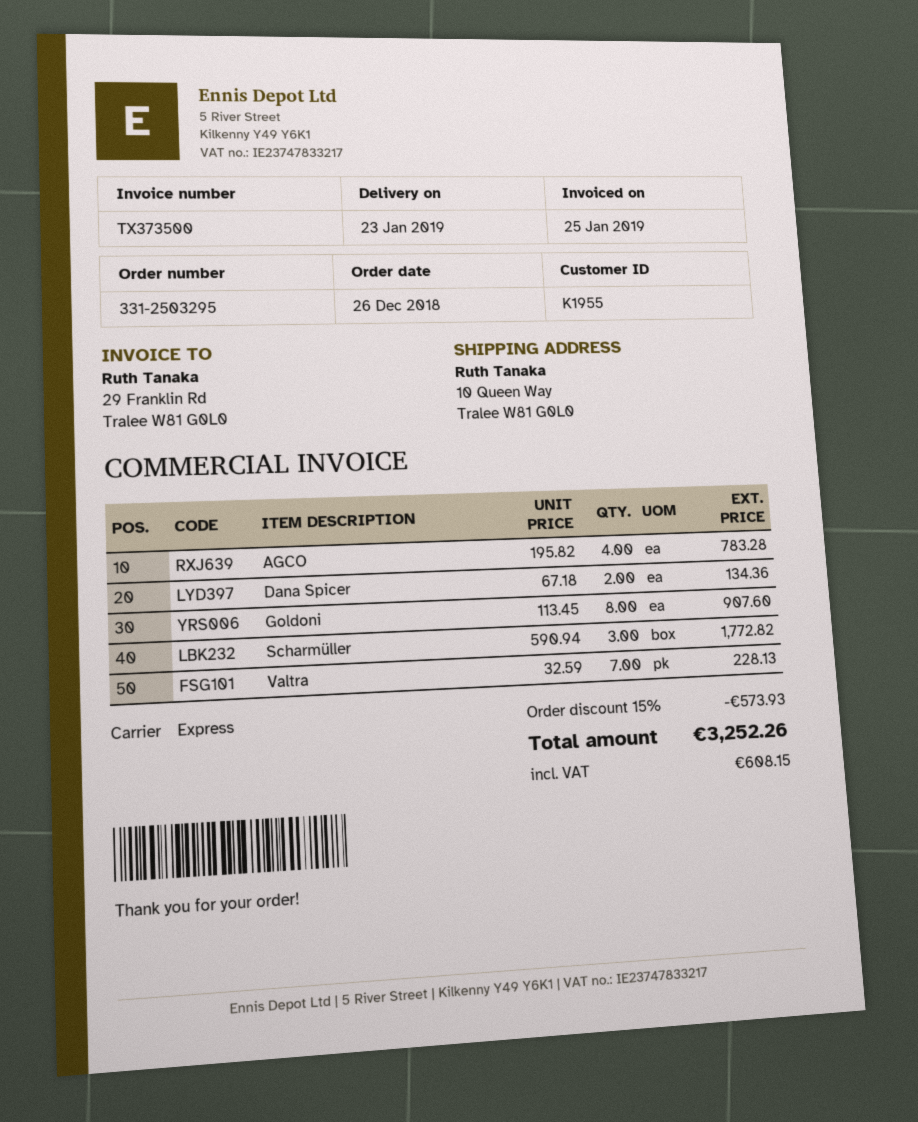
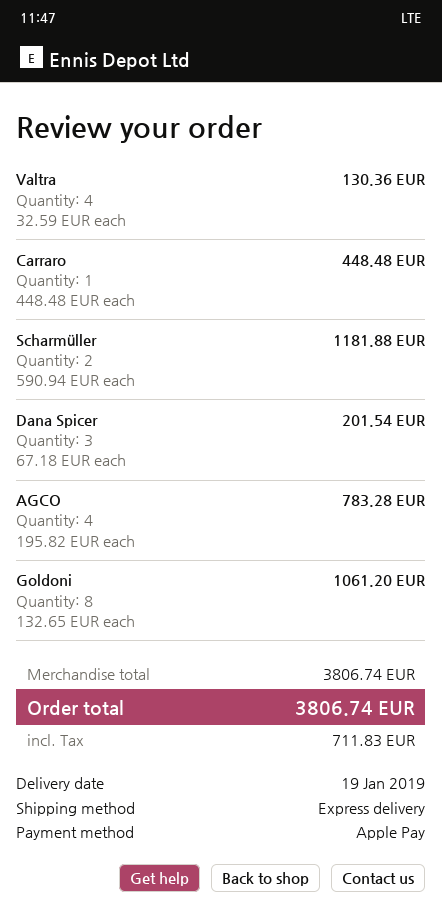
delivery date: 2019-01-23 -> 2019-01-19
Dana Spicer: 2 x 67.18 = 134.36 -> 3 x 67.18 = 201.54
Goldoni: 8 x 113.45 = 907.60 -> 8 x 132.65 = 1061.20
Scharmüller: 3 x 590.94 = 1772.82 -> 2 x 590.94 = 1181.88
Valtra: 7 x 32.59 = 228.13 -> 4 x 32.59 = 130.36
Carraro: none -> 1 x 448.48 = 448.48
discount: 15% = 573.93 -> none
tax: 608.15 -> 711.83
total: 3252.26 -> 3806.74

